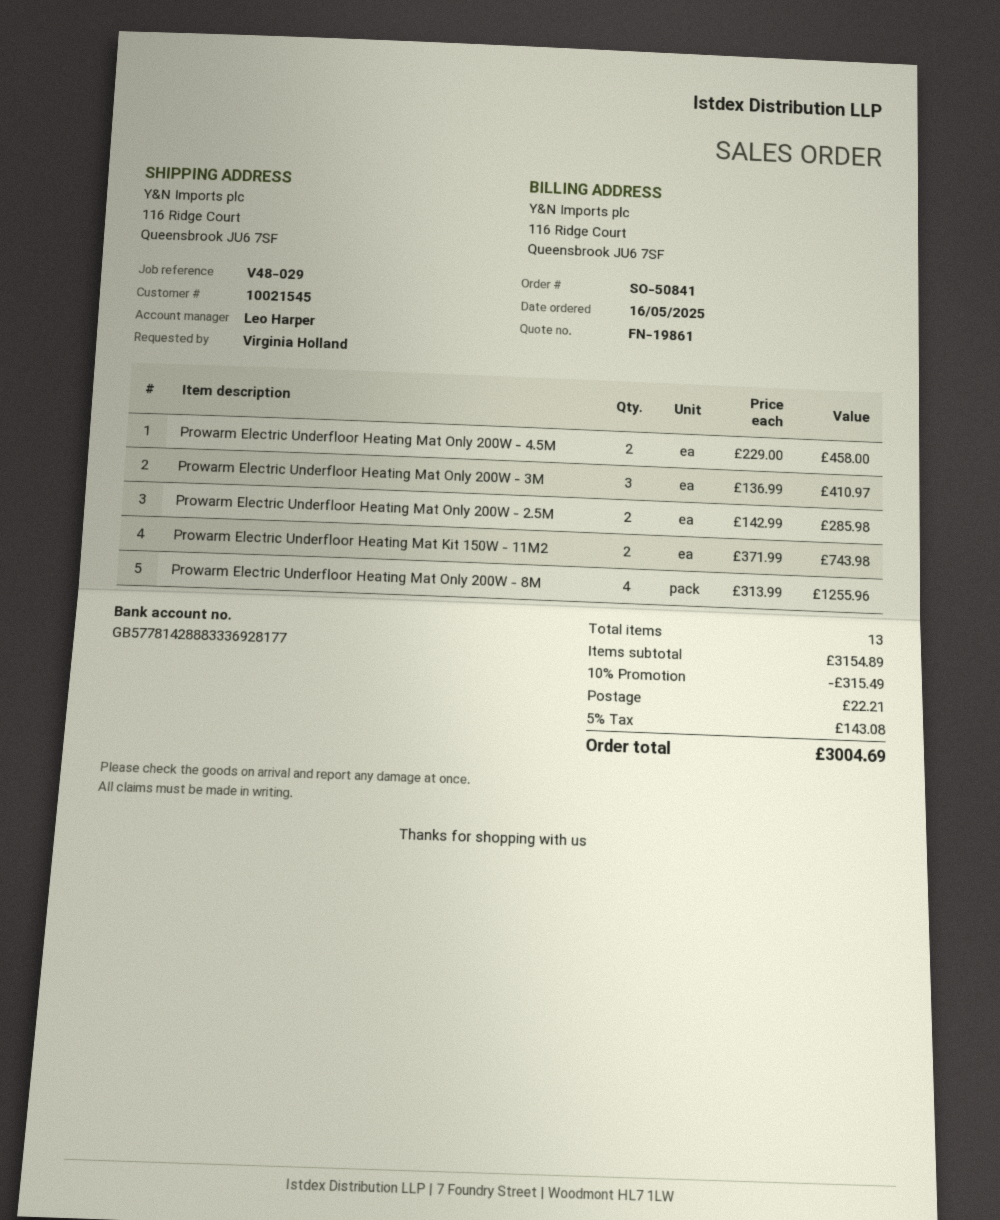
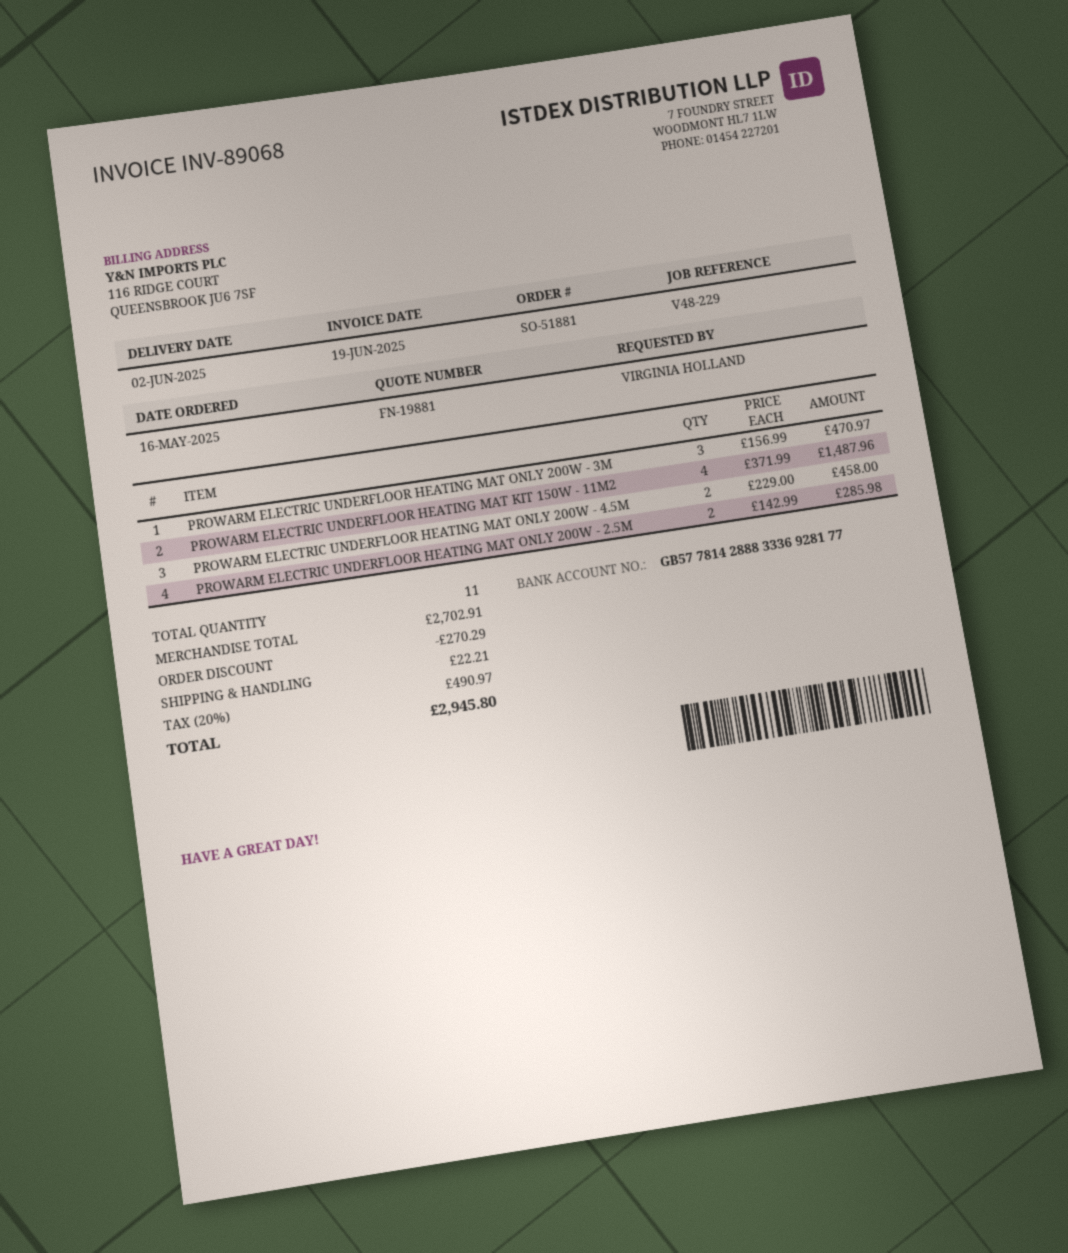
quote number: FN-19861 -> FN-19881
order number: SO-50841 -> SO-51881
reference: V48-029 -> V48-229
Prowarm Electric Underfloor Heating Mat Only 200W - 3M: 3 x 136.99 = 410.97 -> 3 x 156.99 = 470.97
Prowarm Electric Underfloor Heating Mat Kit 150W - 11M2: 2 x 371.99 = 743.98 -> 4 x 371.99 = 1487.96
Prowarm Electric Underfloor Heating Mat Only 200W - 8M: 4 x 313.99 = 1255.96 -> none
total quantity: 13 -> 11
subtotal: 3154.89 -> 2702.91
discount: 315.49 -> 270.29
tax: 5% = 143.08 -> 20% = 490.97
total: 3004.69 -> 2945.80

